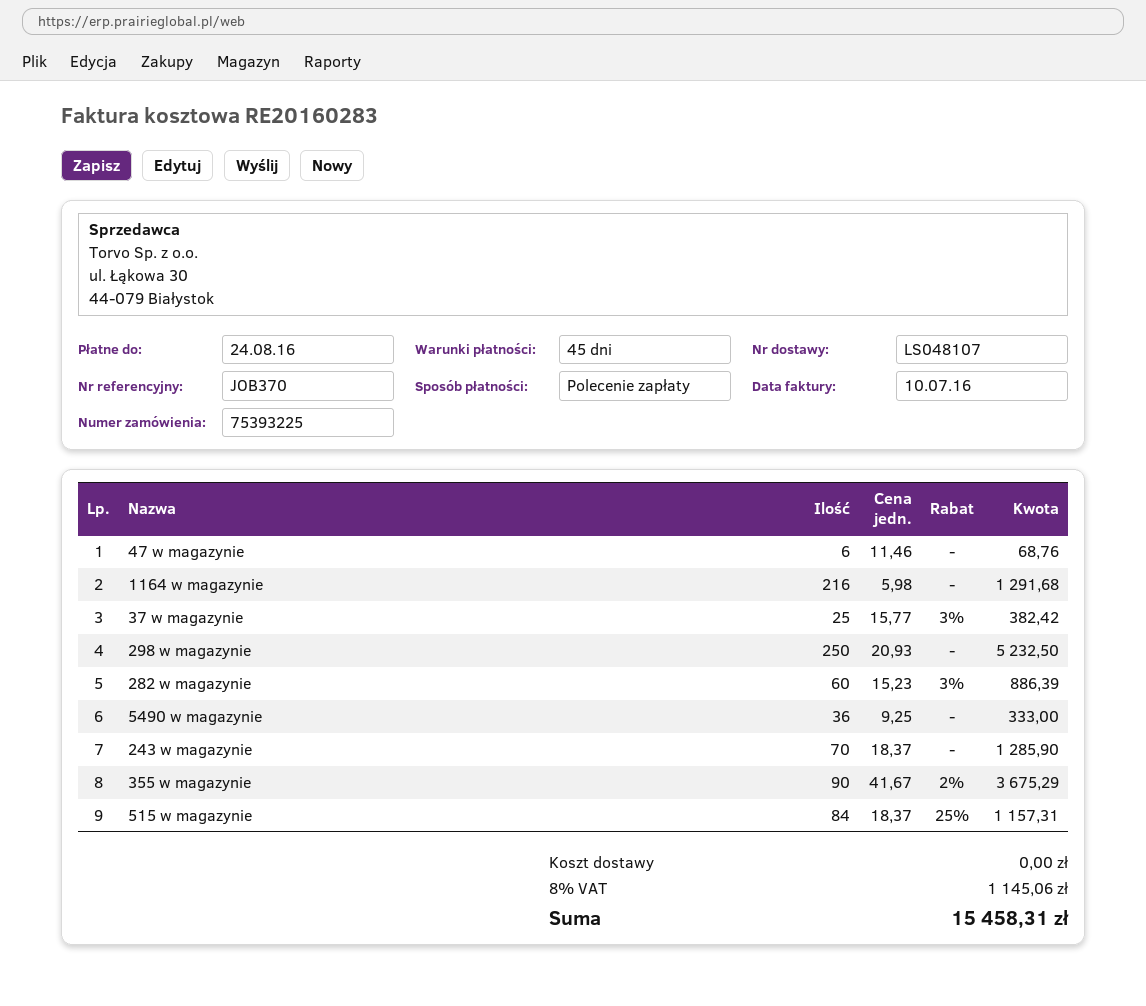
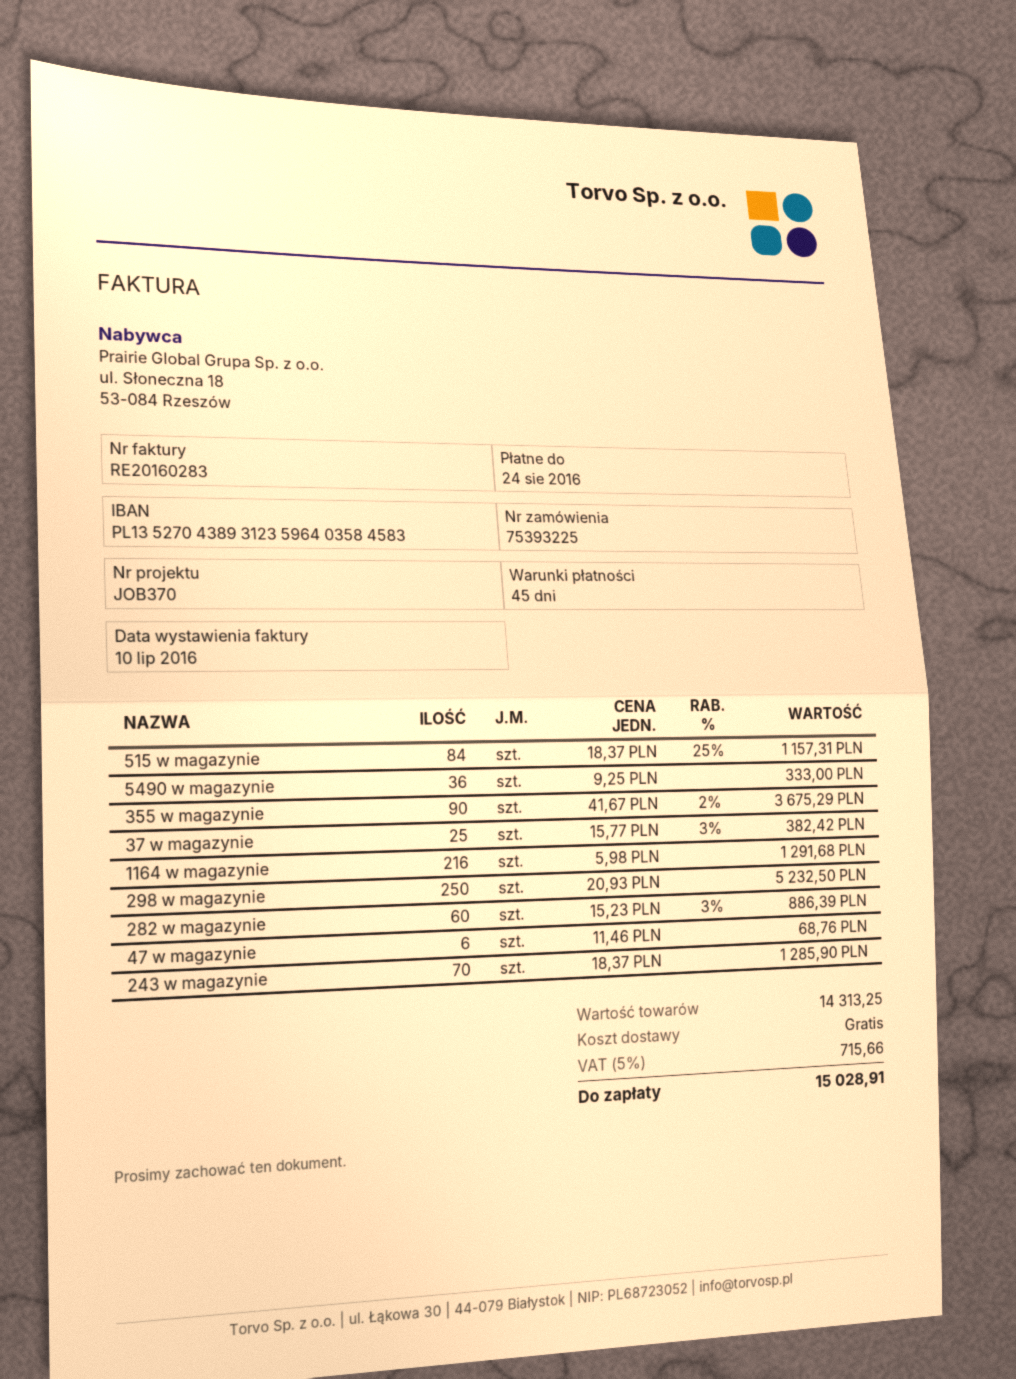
tax: 8% = 1145.06 -> 5% = 715.66
total: 15458.31 -> 15028.91

